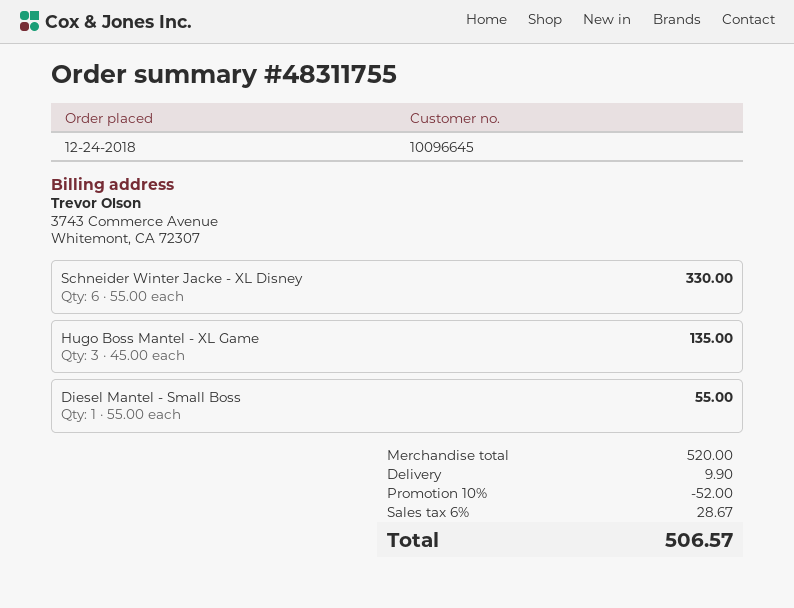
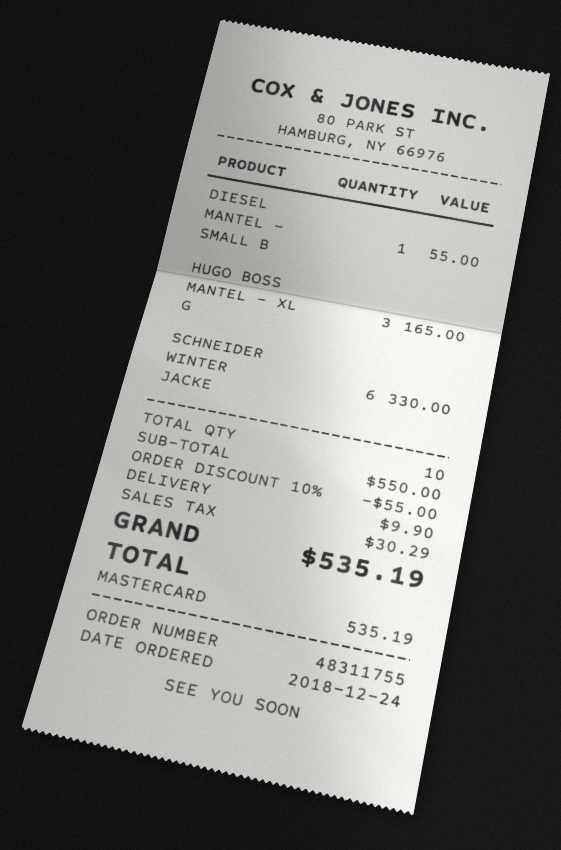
Hugo Boss Mantel - XL Game: 3 for 135.00 -> 3 for 165.00
subtotal: 520.00 -> 550.00
discount: 10% = 52.00 -> 10% = 55.00
tax: 28.67 -> 30.29
total: 506.57 -> 535.19

